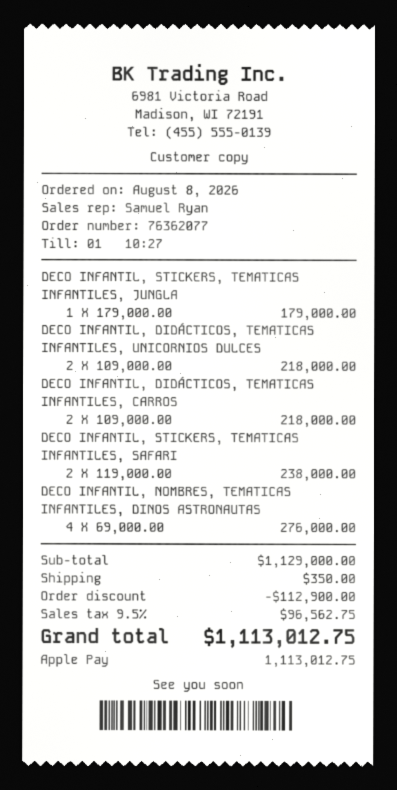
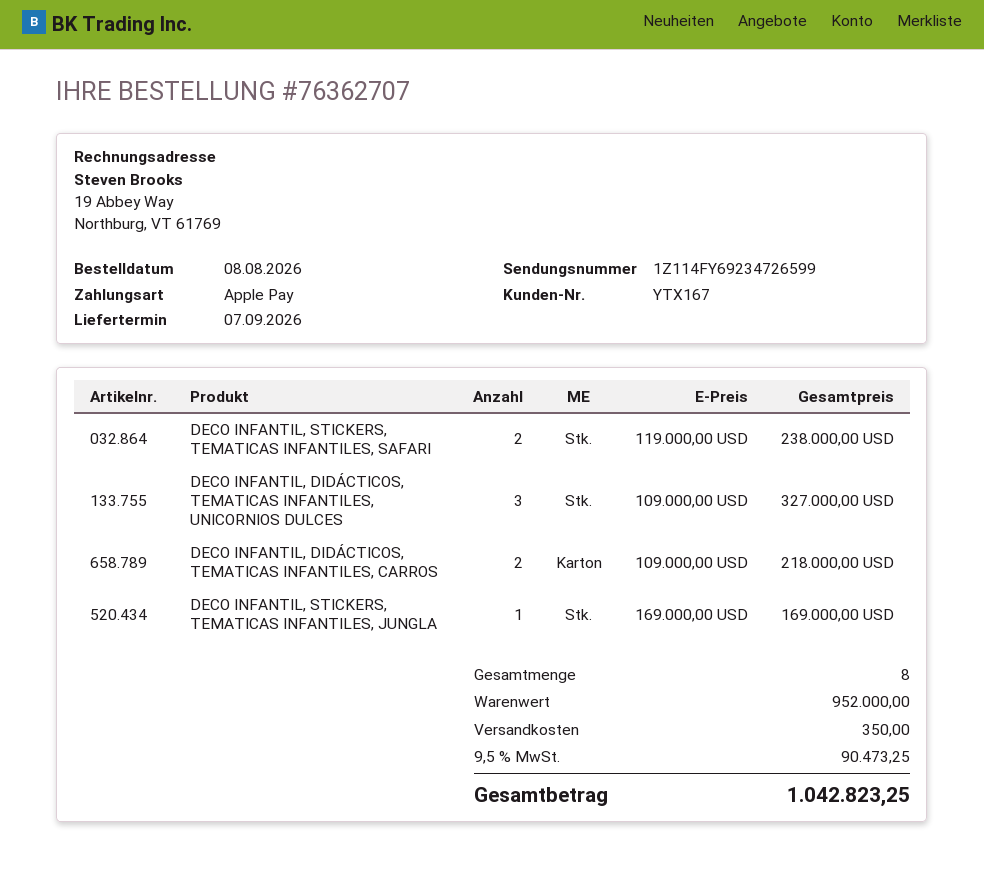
order number: 76362077 -> 76362707
DECO INFANTIL, STICKERS, TEMATICAS INFANTILES, JUNGLA: 1 x 179000.00 = 179000.00 -> 1 x 169000.00 = 169000.00
DECO INFANTIL, DIDÁCTICOS, TEMATICAS INFANTILES, UNICORNIOS DULCES: 2 x 109000.00 = 218000.00 -> 3 x 109000.00 = 327000.00
DECO INFANTIL, NOMBRES, TEMATICAS INFANTILES, DINOS ASTRONAUTAS: 4 x 69000.00 = 276000.00 -> none
subtotal: 1129000.00 -> 952000.00
discount: 112900.00 -> none
tax: 9.5% = 96562.75 -> 9.5% = 90473.25
total: 1113012.75 -> 1042823.25

